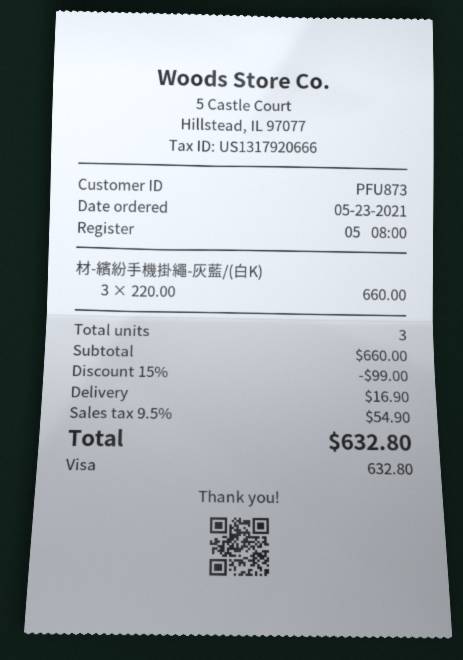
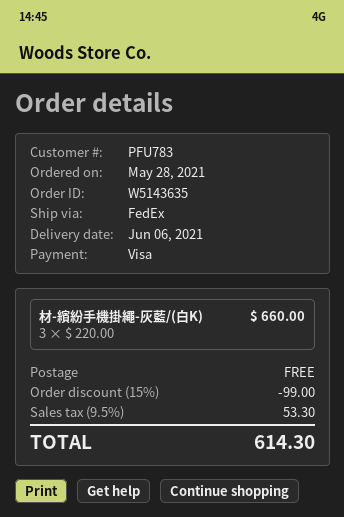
order date: 2021-05-23 -> 2021-05-28
customer number: PFU873 -> PFU783
shipping: 16.90 -> 0.00
tax: 9.5% = 54.90 -> 9.5% = 53.30
total: 632.80 -> 614.30

